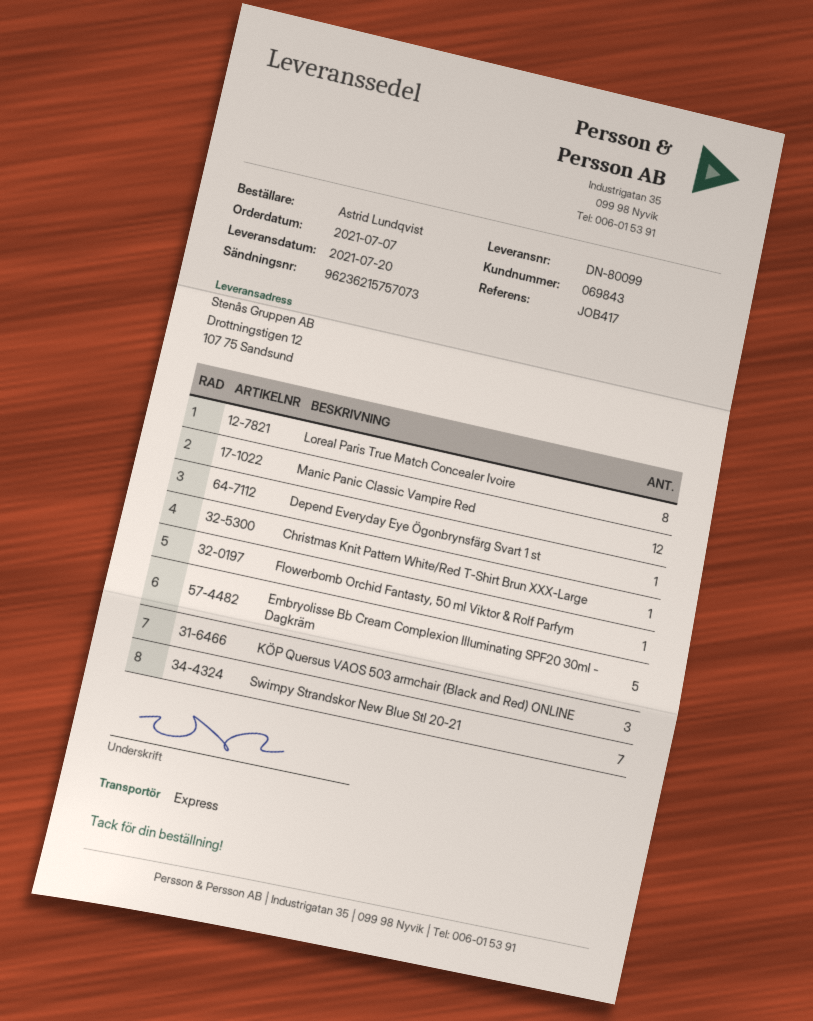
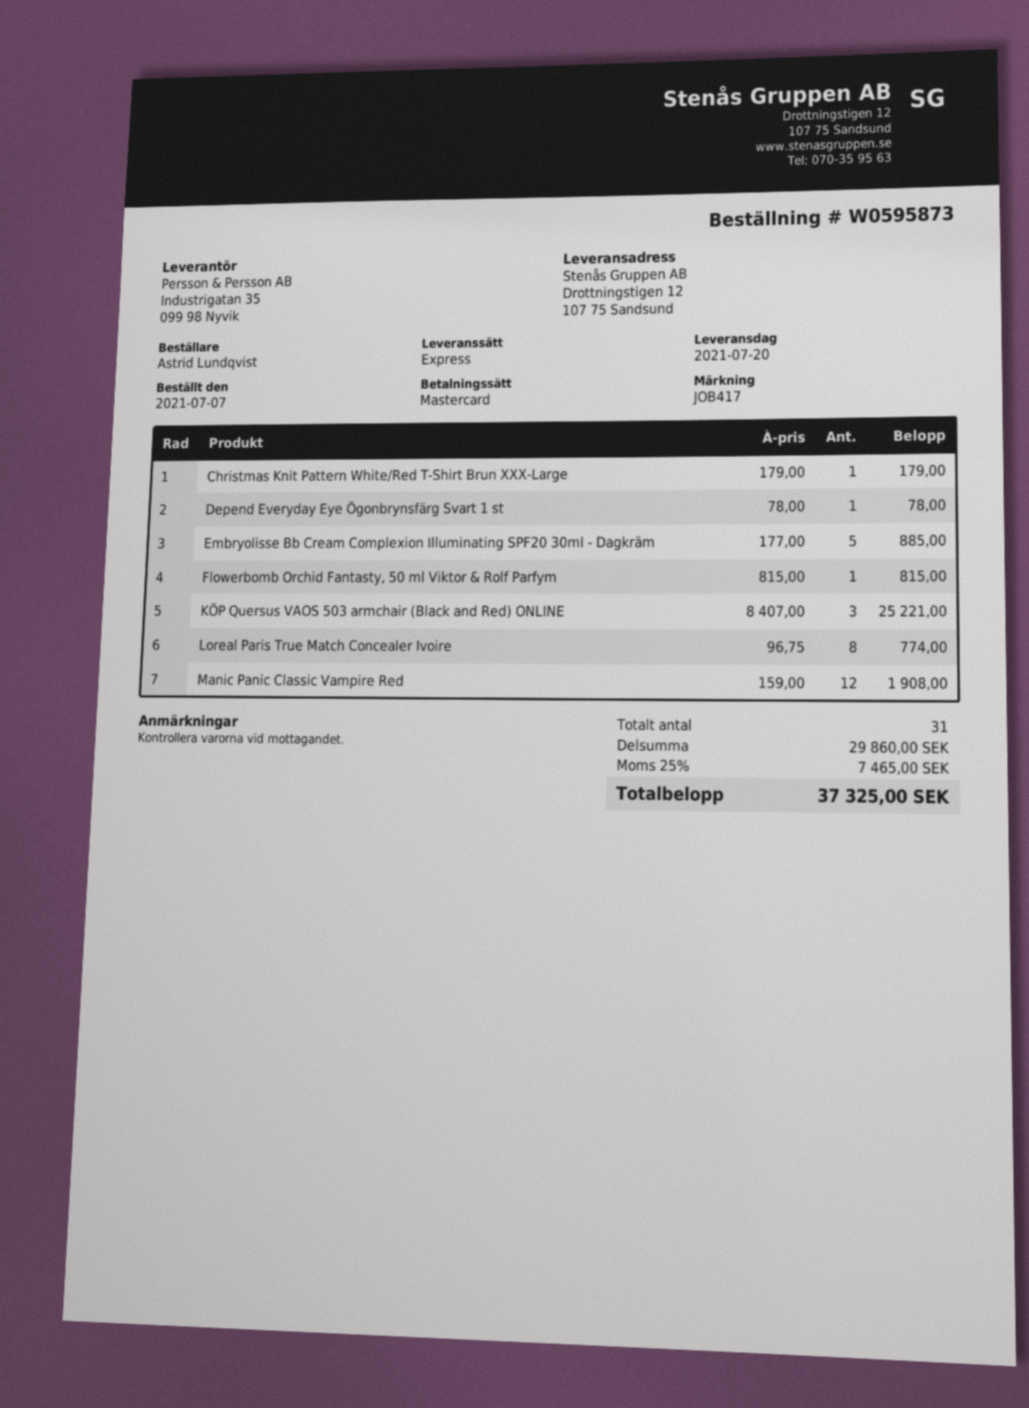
Swimpy Strandskor New Blue Stl 20-21: 7 -> none

